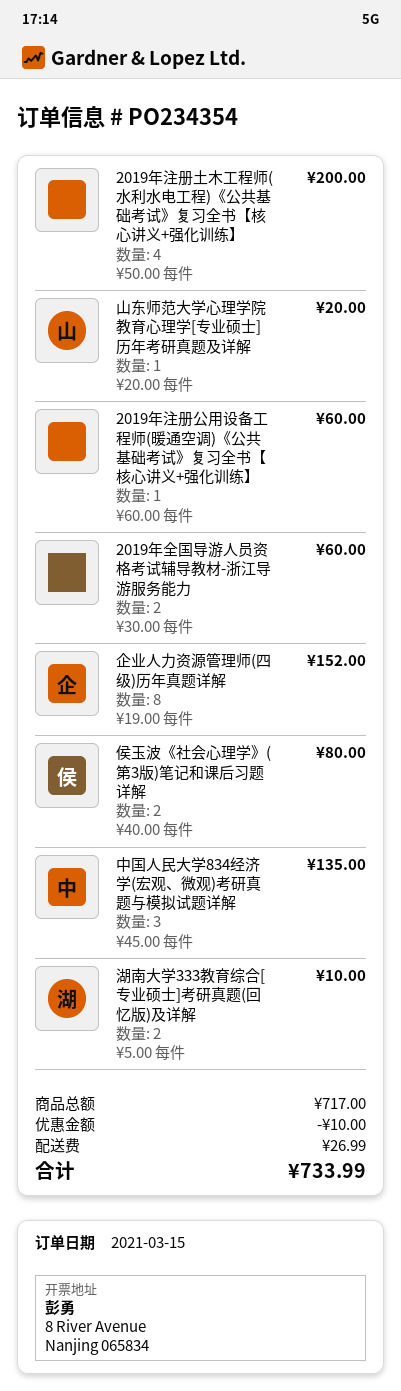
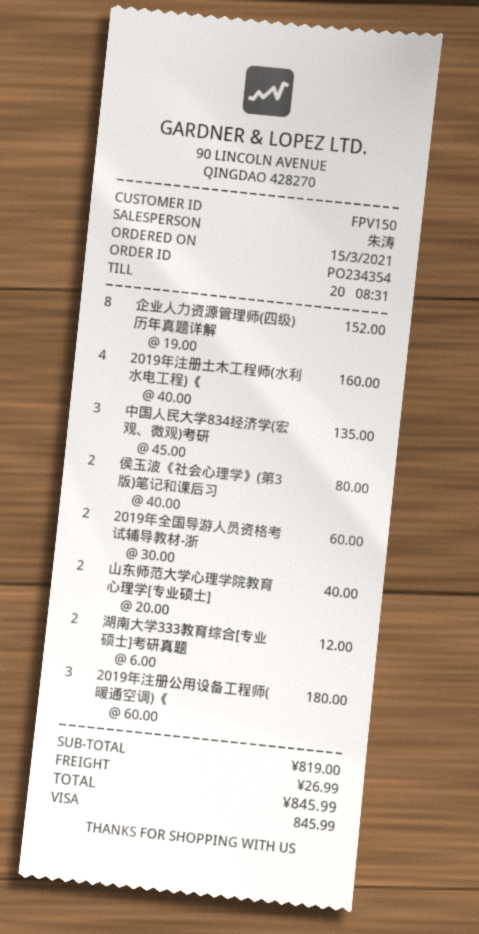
2019年注册土木工程师(水利水电工程)《公共基础考试》复习全书【核心讲义+强化训练】: 4 x 50.00 = 200.00 -> 4 x 40.00 = 160.00
山东师范大学心理学院教育心理学[专业硕士]历年考研真题及详解: 1 x 20.00 = 20.00 -> 2 x 20.00 = 40.00
2019年注册公用设备工程师(暖通空调)《公共基础考试》复习全书【核心讲义+强化训练】: 1 x 60.00 = 60.00 -> 3 x 60.00 = 180.00
湖南大学333教育综合[专业硕士]考研真题(回忆版)及详解: 2 x 5.00 = 10.00 -> 2 x 6.00 = 12.00
subtotal: 717.00 -> 819.00
discount: 10.00 -> none
total: 733.99 -> 845.99

